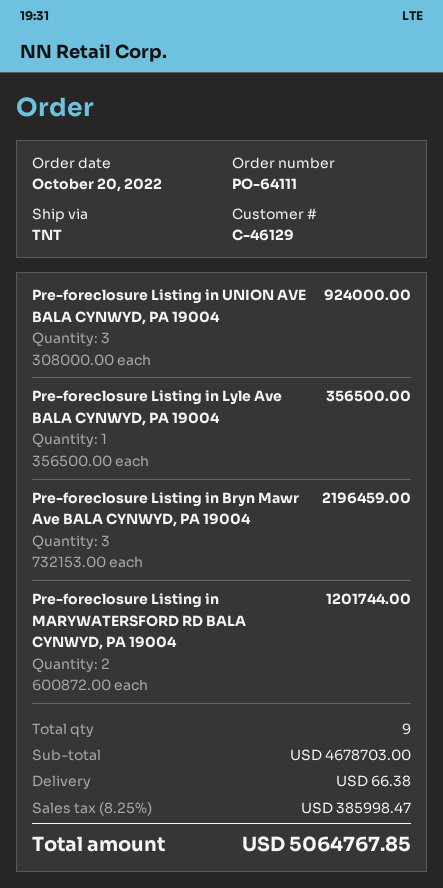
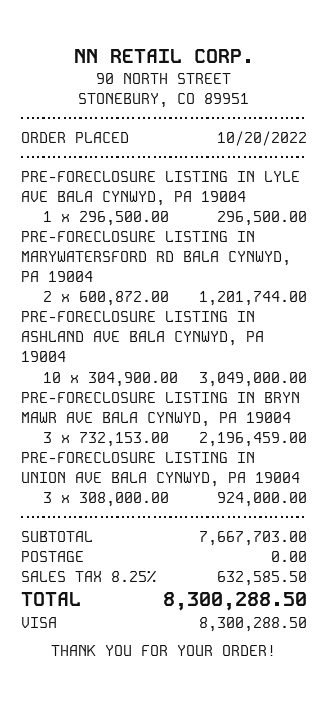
Pre-foreclosure Listing in Lyle Ave BALA CYNWYD, PA 19004: 1 x 356500.00 = 356500.00 -> 1 x 296500.00 = 296500.00
PRE-FORECLOSURE LISTING IN ASHLAND AVE BALA CYNWYD, PA 19004: none -> 10 x 304900.00 = 3049000.00
subtotal: 4678703.00 -> 7667703.00
shipping: 66.38 -> 0.00
tax: 8.25% = 385998.47 -> 8.25% = 632585.50
total: 5064767.85 -> 8300288.50

